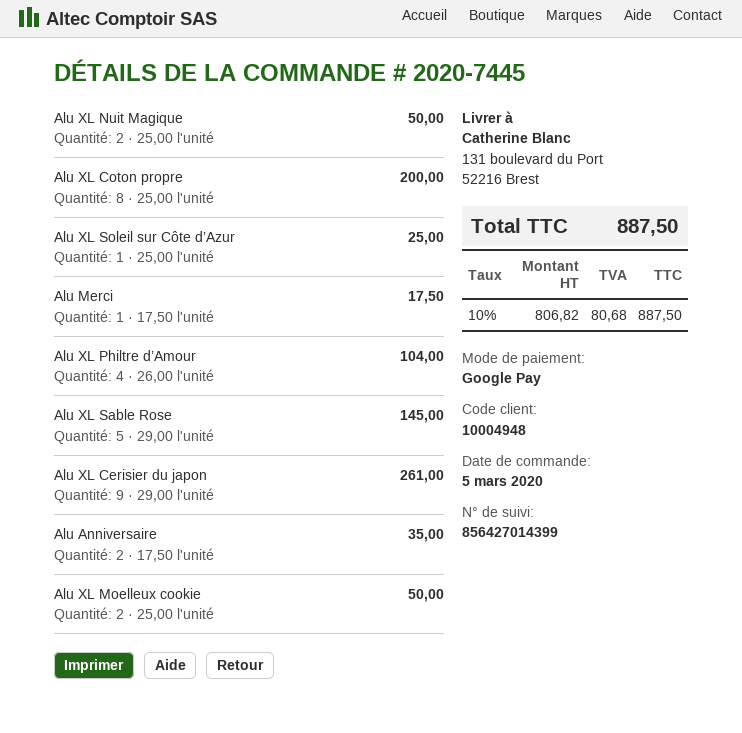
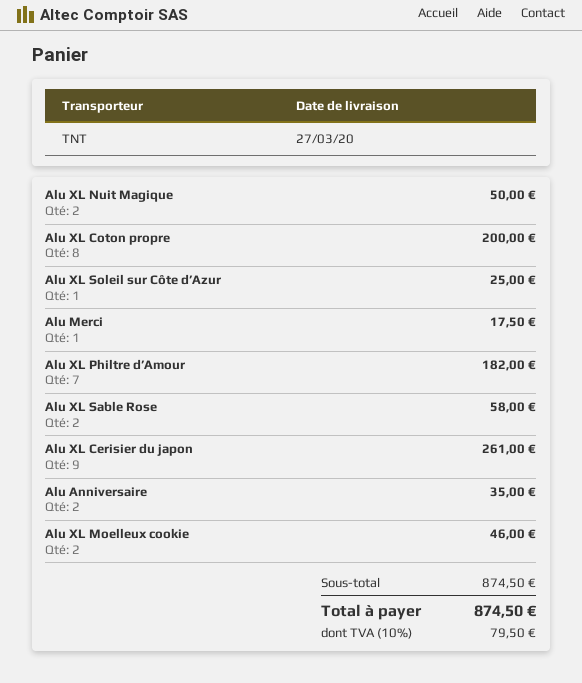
Alu XL Philtre d’Amour: 4 for 104.00 -> 7 for 182.00
Alu XL Sable Rose: 5 for 145.00 -> 2 for 58.00
Alu XL Moelleux cookie: 2 for 50.00 -> 2 for 46.00
tax: 10% = 80.68 -> 10% = 79.50
total: 887.50 -> 874.50

